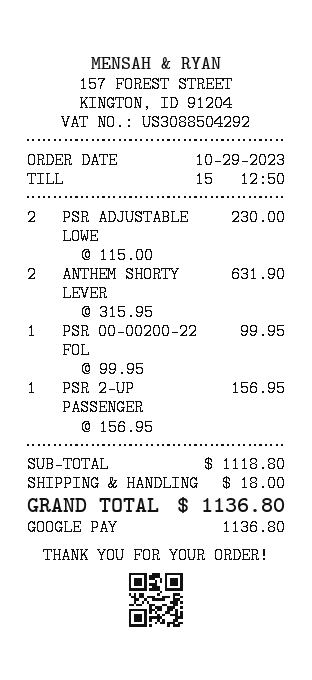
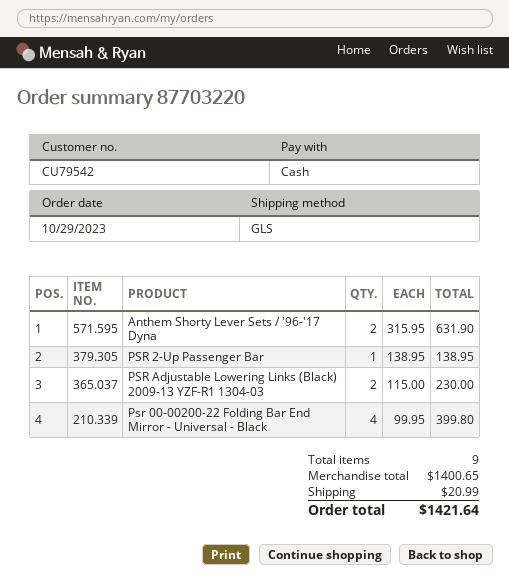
payment method: Google Pay -> cash
PSR 00-00200-22 FOL: 1 x 99.95 = 99.95 -> 4 x 99.95 = 399.80
PSR 2-UP PASSENGER: 1 x 156.95 = 156.95 -> 1 x 138.95 = 138.95
subtotal: 1118.80 -> 1400.65
shipping: 18.00 -> 20.99
total: 1136.80 -> 1421.64

